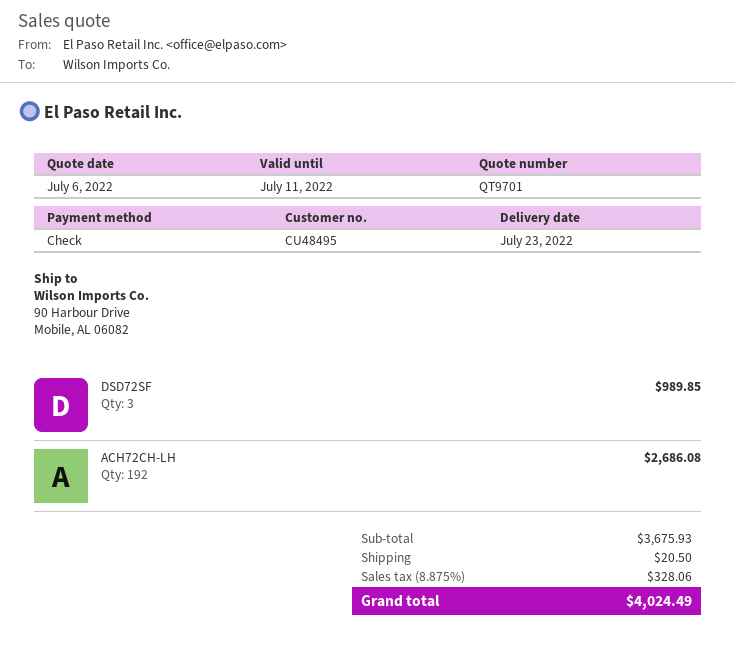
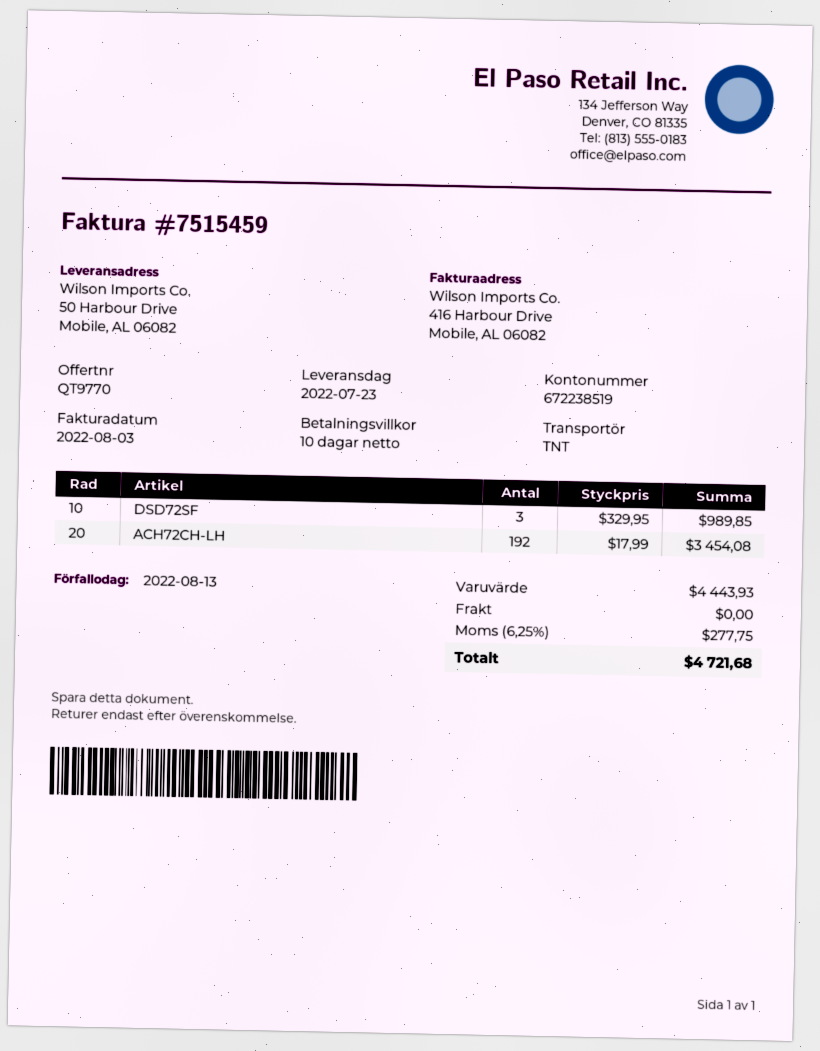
quote number: QT9701 -> QT9770
ship to: 90 Harbour Drive, Mobile, AL 06082 -> 50 Harbour Drive, Mobile, AL 06082
ACH72CH-LH: 192 for 2686.08 -> 192 for 3454.08
subtotal: 3675.93 -> 4443.93
shipping: 20.50 -> 0.00
tax: 8.875% = 328.06 -> 6.25% = 277.75
total: 4024.49 -> 4721.68

